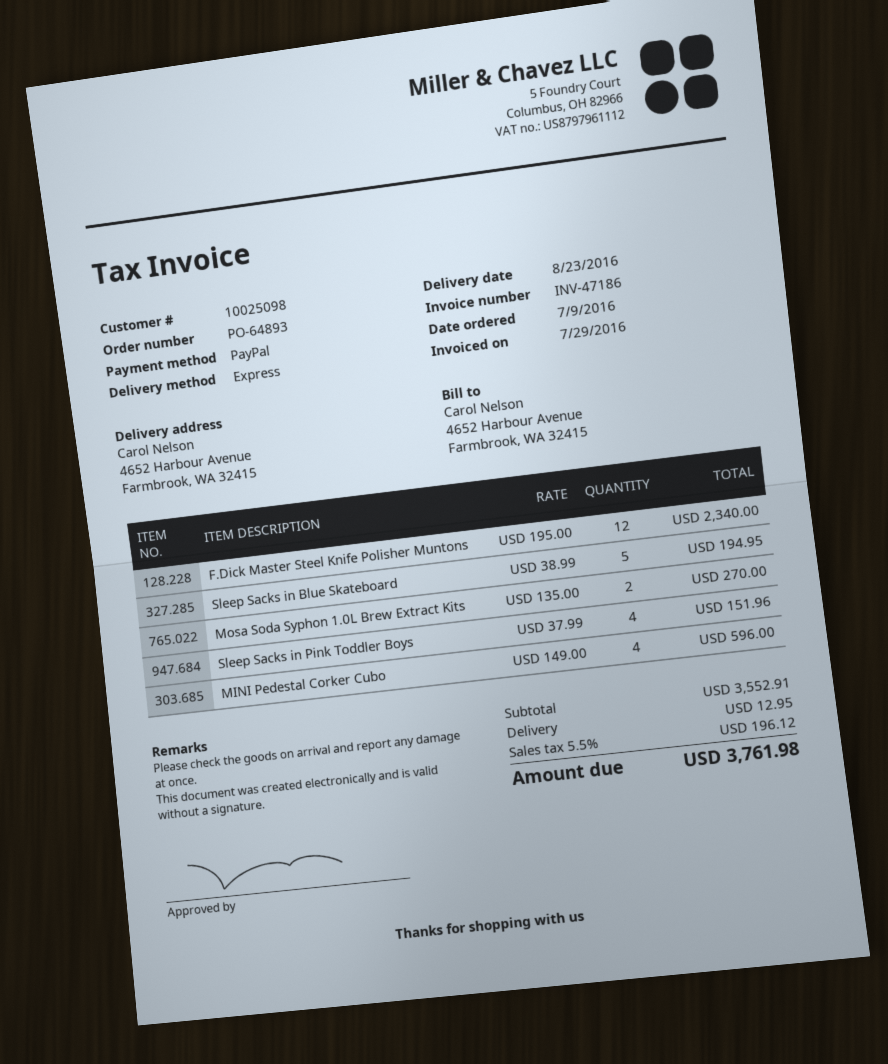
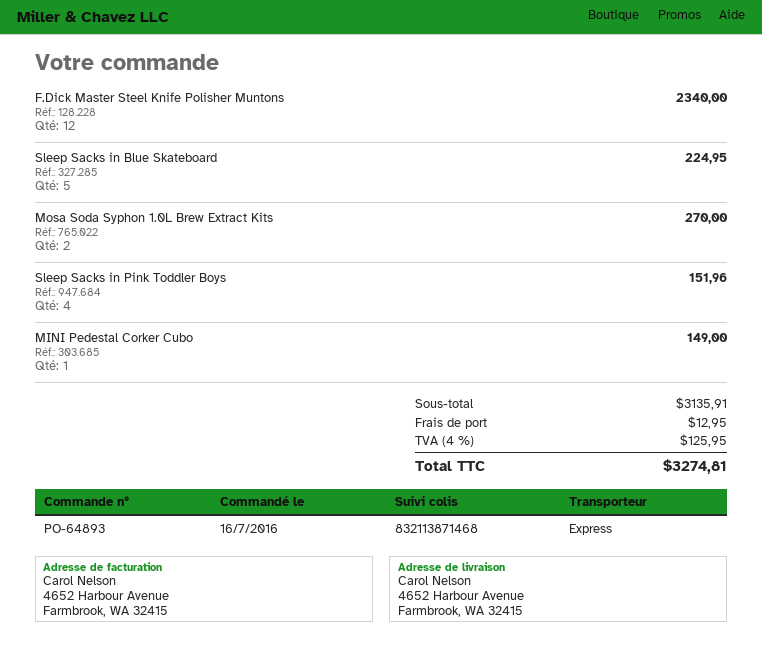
order date: 2016-07-09 -> 2016-07-16
Sleep Sacks in Blue Skateboard: 5 for 194.95 -> 5 for 224.95
MINI Pedestal Corker Cubo: 4 for 596.00 -> 1 for 149.00
subtotal: 3552.91 -> 3135.91
tax: 5.5% = 196.12 -> 4% = 125.95
total: 3761.98 -> 3274.81

